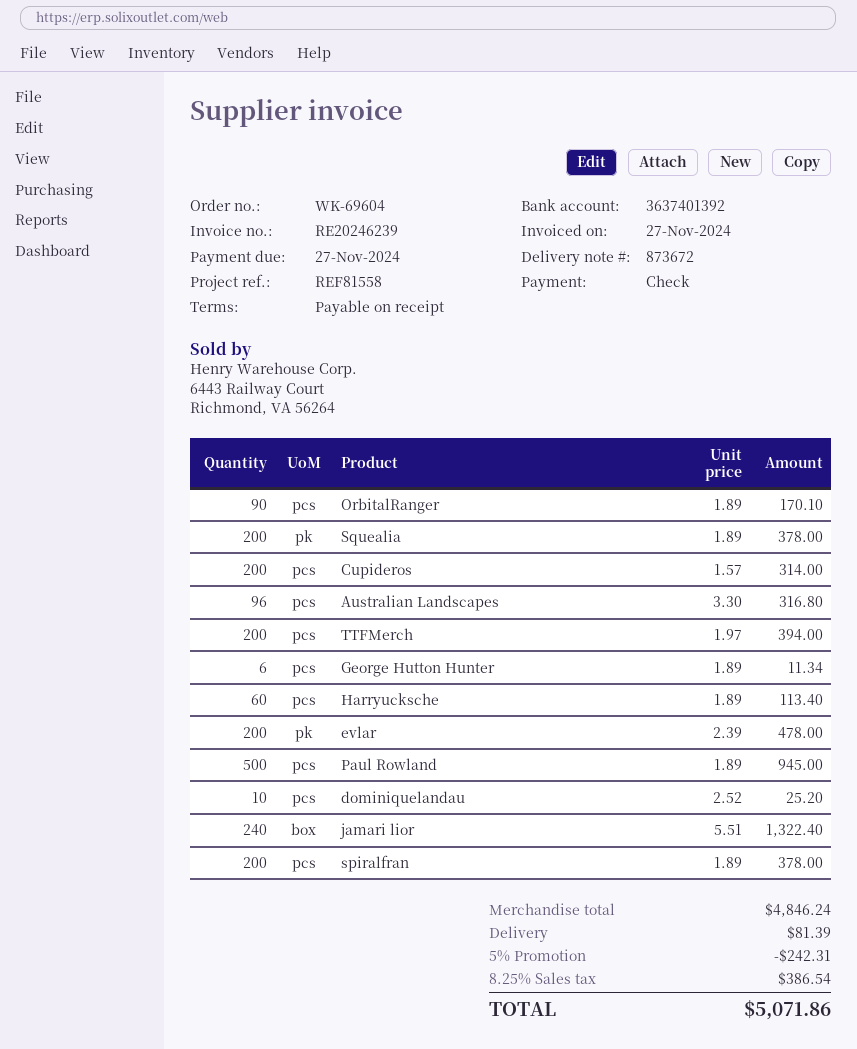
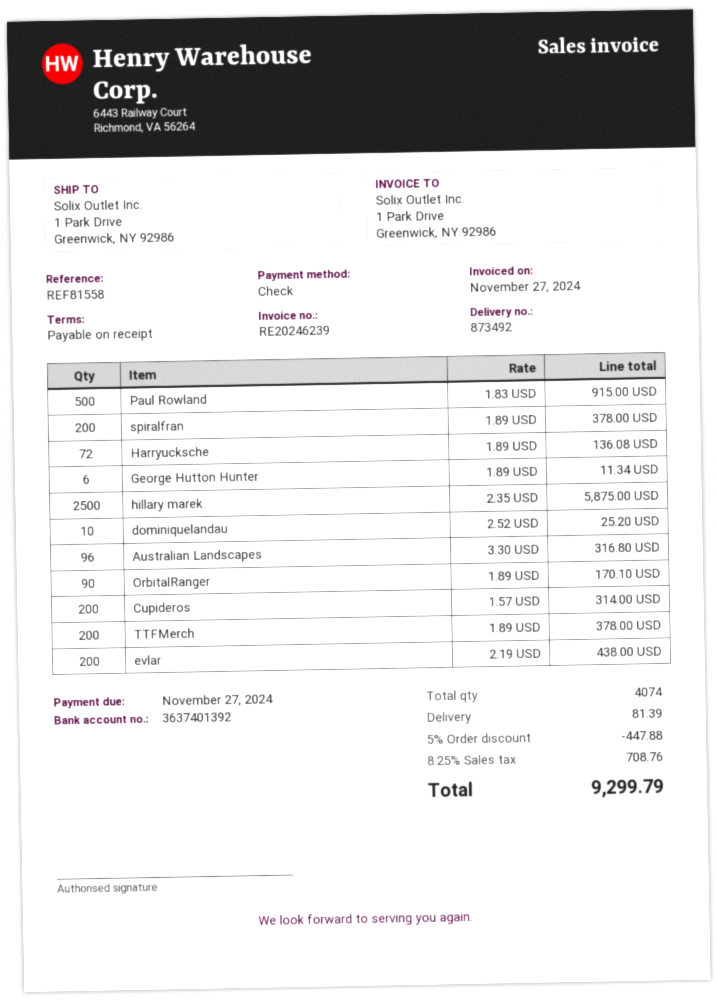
delivery note number: 873672 -> 873492
Squealia: 200 x 1.89 = 378.00 -> none
TTFMerch: 200 x 1.97 = 394.00 -> 200 x 1.89 = 378.00
Harryucksche: 60 x 1.89 = 113.40 -> 72 x 1.89 = 136.08
evlar: 200 x 2.39 = 478.00 -> 200 x 2.19 = 438.00
Paul Rowland: 500 x 1.89 = 945.00 -> 500 x 1.83 = 915.00
jamari lior: 240 x 5.51 = 1322.40 -> none
hillary marek: none -> 2500 x 2.35 = 5875.00
discount: 5% = 242.31 -> 5% = 447.88
tax: 8.25% = 386.54 -> 8.25% = 708.76
total: 5071.86 -> 9299.79

